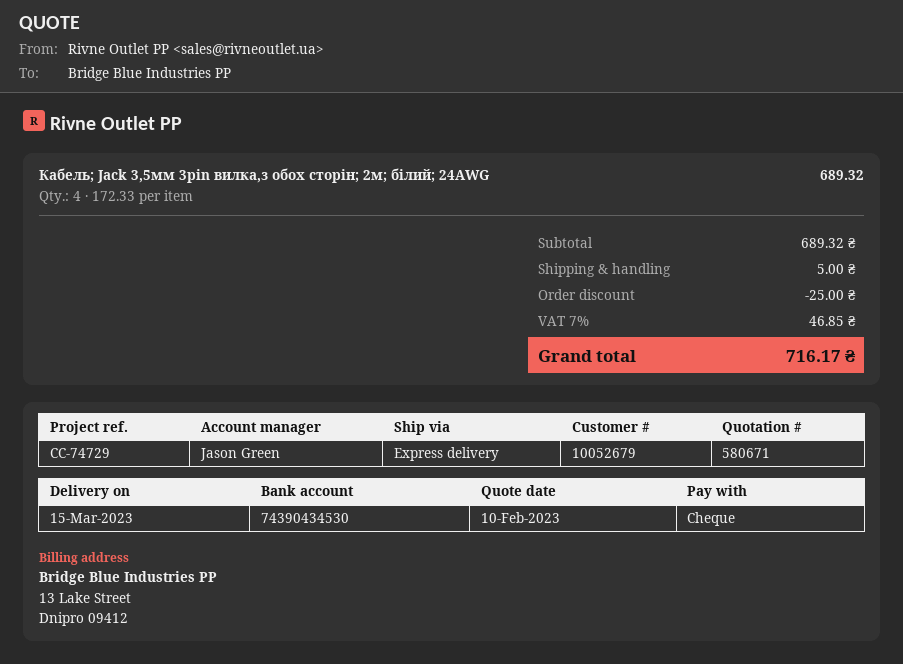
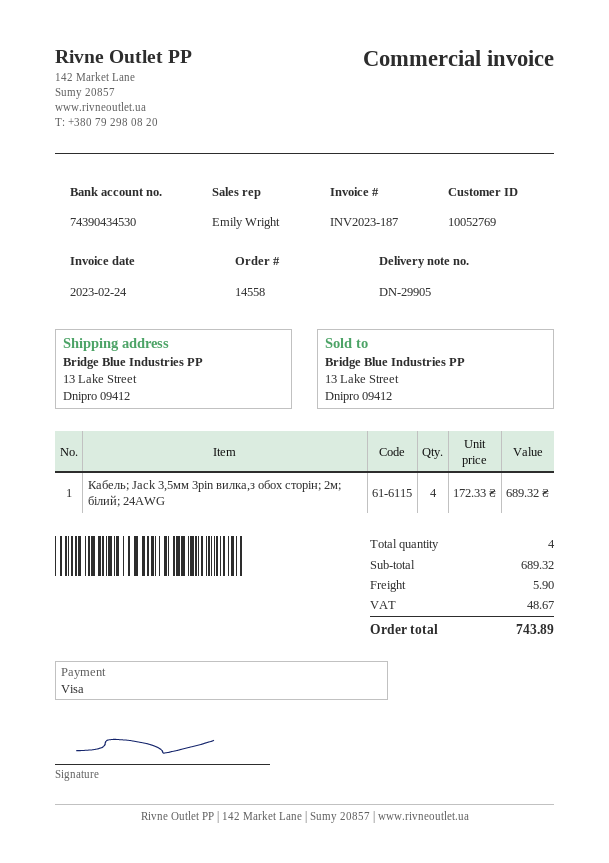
customer number: 10052679 -> 10052769
sales rep: Jason Green -> Emily Wright
payment method: cheque -> Visa
discount: 25.00 -> none
shipping: 5.00 -> 5.90
tax: 46.85 -> 48.67
total: 716.17 -> 743.89

